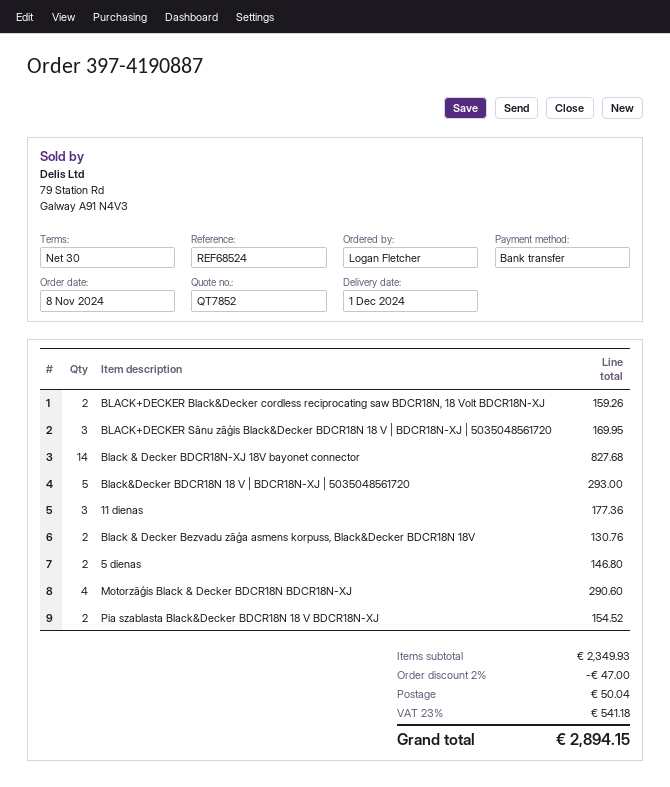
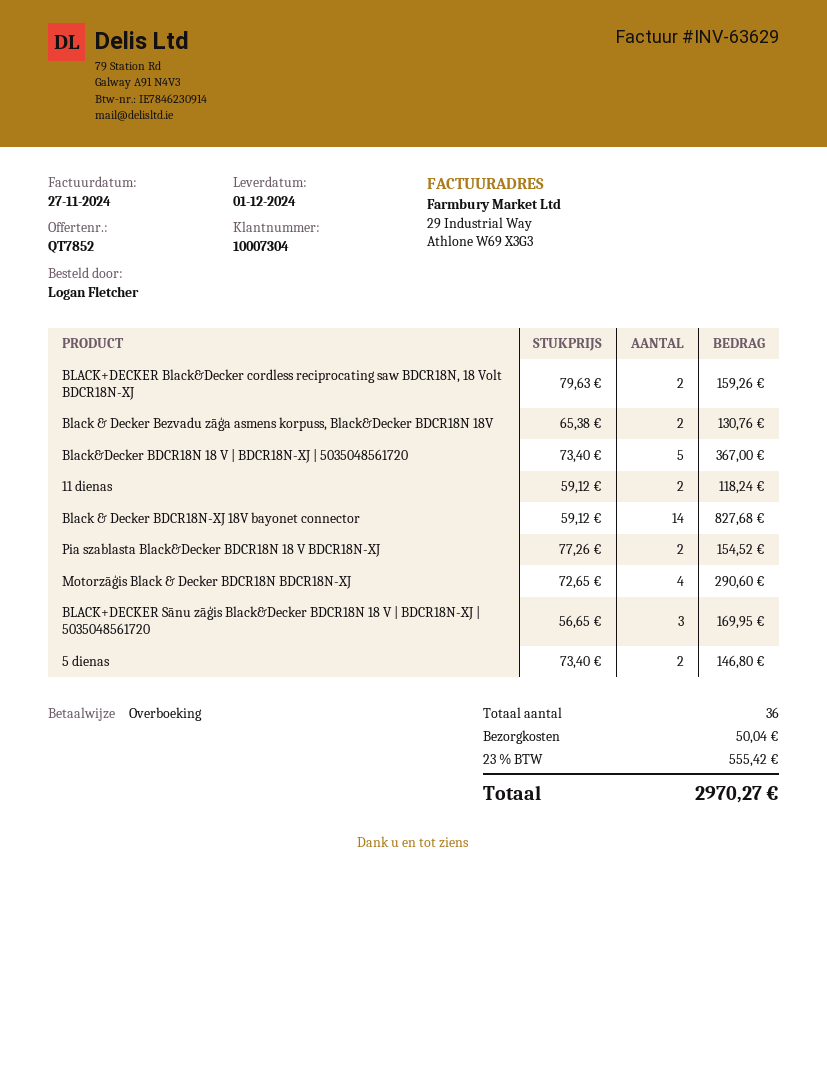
Black&Decker BDCR18N 18 V | BDCR18N-XJ | 5035048561720: 5 for 293.00 -> 5 for 367.00
11 dienas: 3 for 177.36 -> 2 for 118.24
discount: 2% = 47.00 -> none
tax: 23% = 541.18 -> 23% = 555.42
total: 2894.15 -> 2970.27

